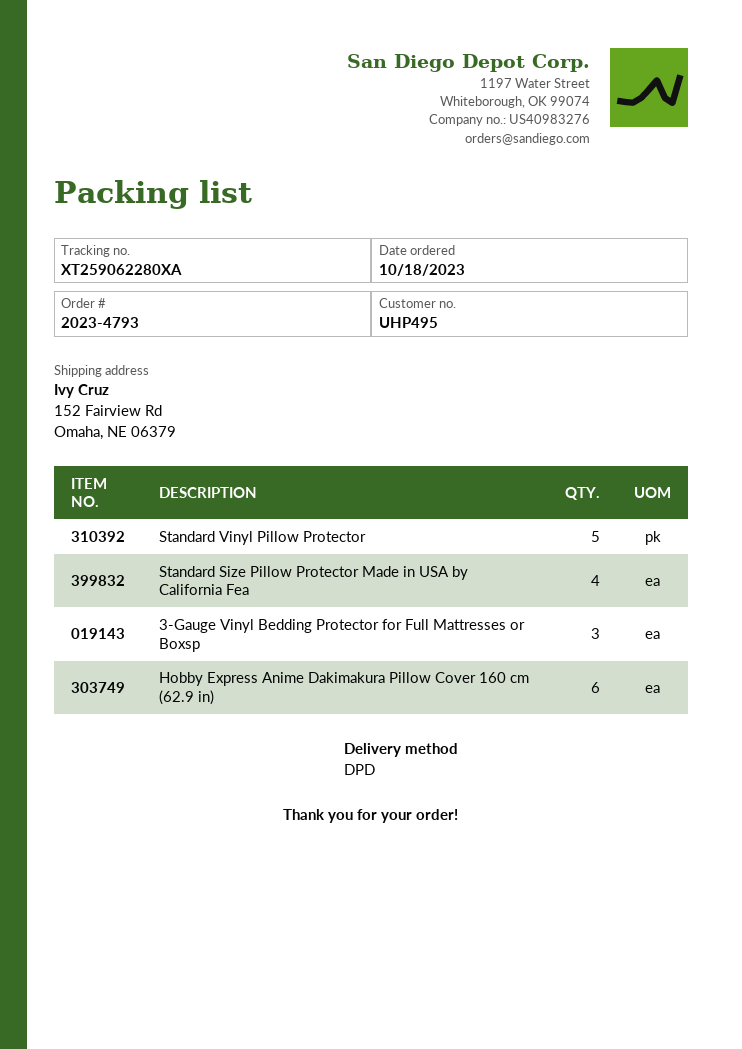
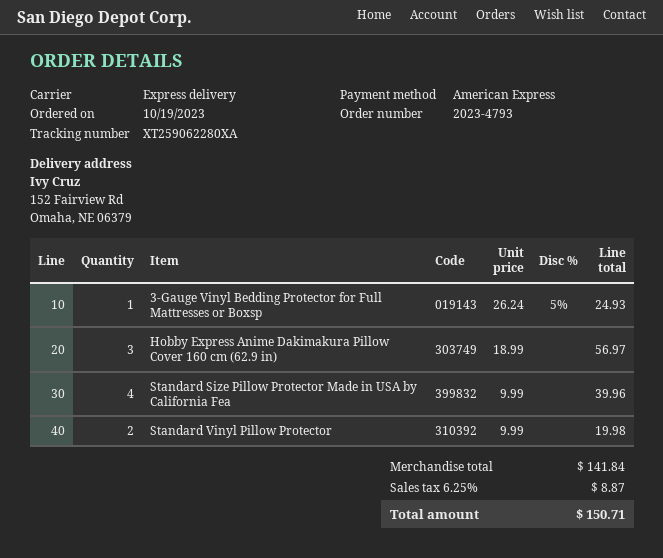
order date: 2023-10-18 -> 2023-10-19
shipping method: DPD -> express
Standard Vinyl Pillow Protector: 5 -> 2
3-Gauge Vinyl Bedding Protector for Full Mattresses or Boxsp: 3 -> 1
Hobby Express Anime Dakimakura Pillow Cover 160 cm (62.9 in): 6 -> 3

